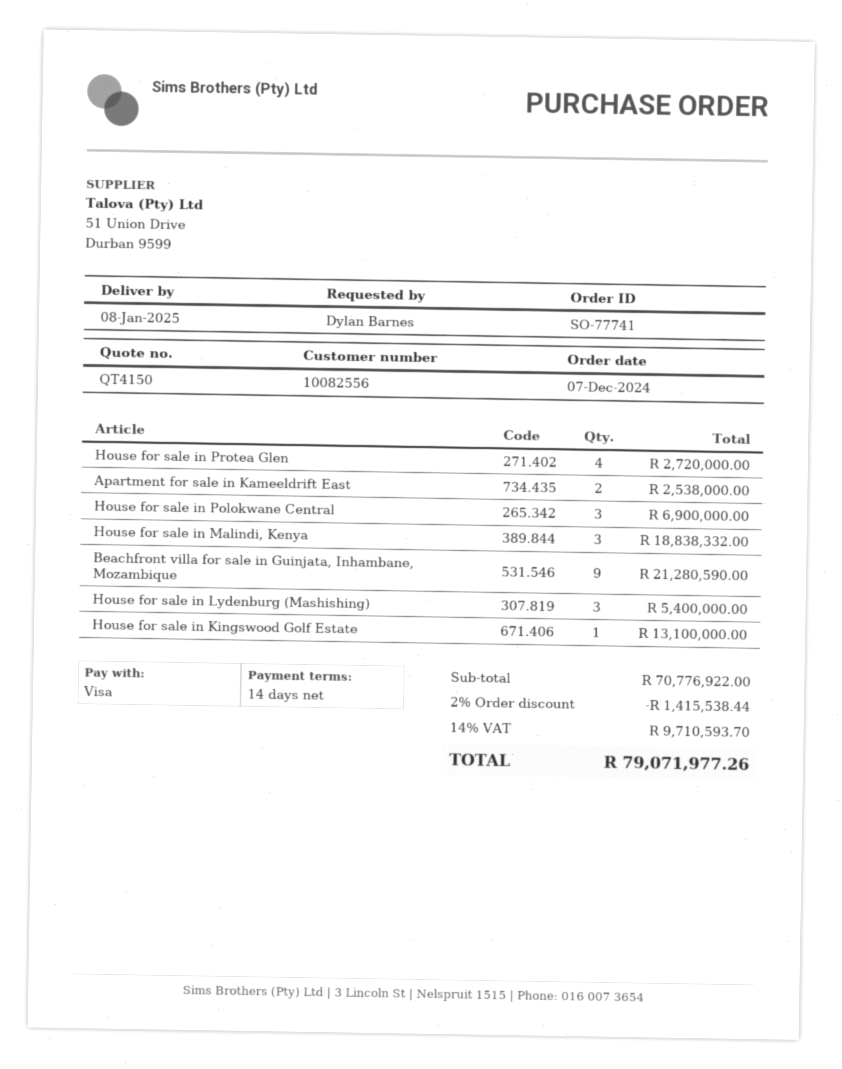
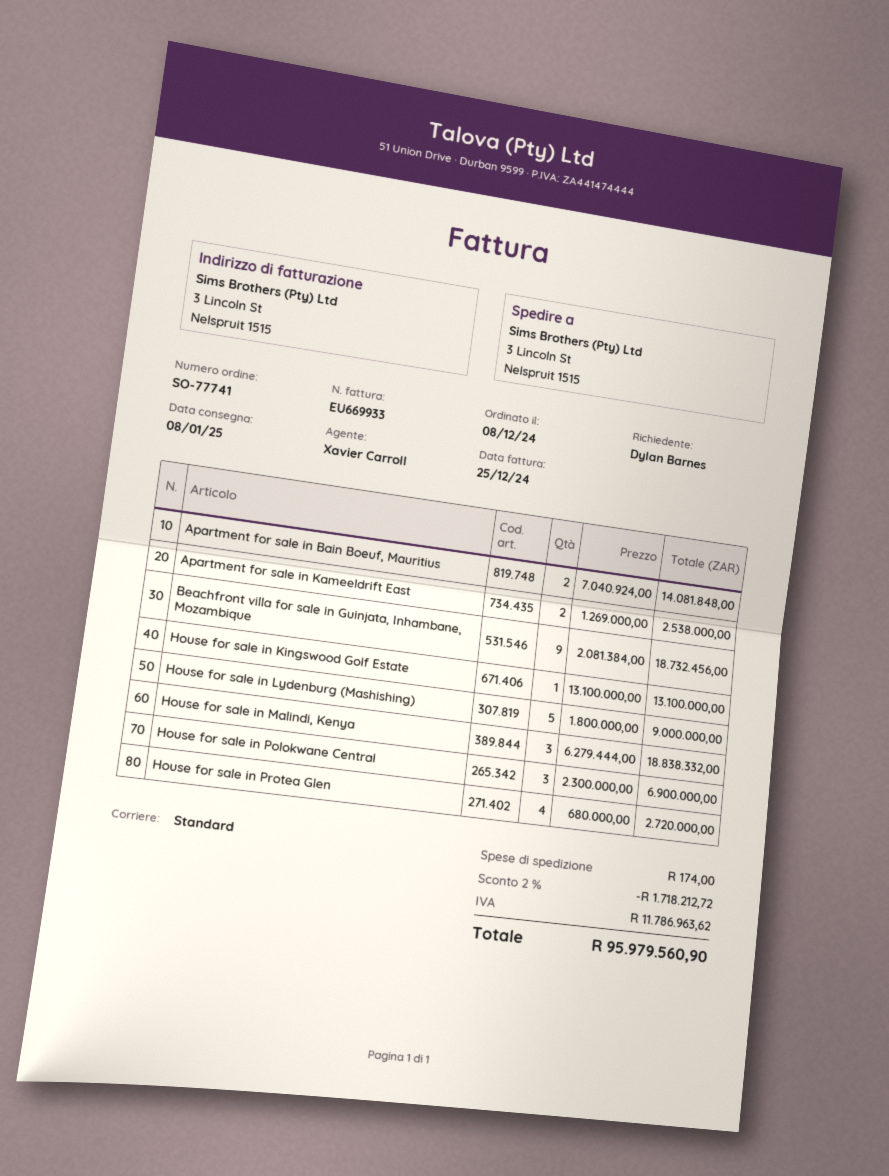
order date: 2024-12-07 -> 2024-12-08
Beachfront villa for sale in Guinjata, Inhambane, Mozambique: 9 for 21280590.00 -> 9 for 18732456.00
House for sale in Lydenburg (Mashishing): 3 for 5400000.00 -> 5 for 9000000.00
Apartment for sale in Bain Boeuf, Mauritius: none -> 2 for 14081848.00
discount: 2% = 1415538.44 -> 2% = 1718212.72
shipping: none -> 174.00
tax: 9710593.70 -> 11786963.62
total: 79071977.26 -> 95979560.90

